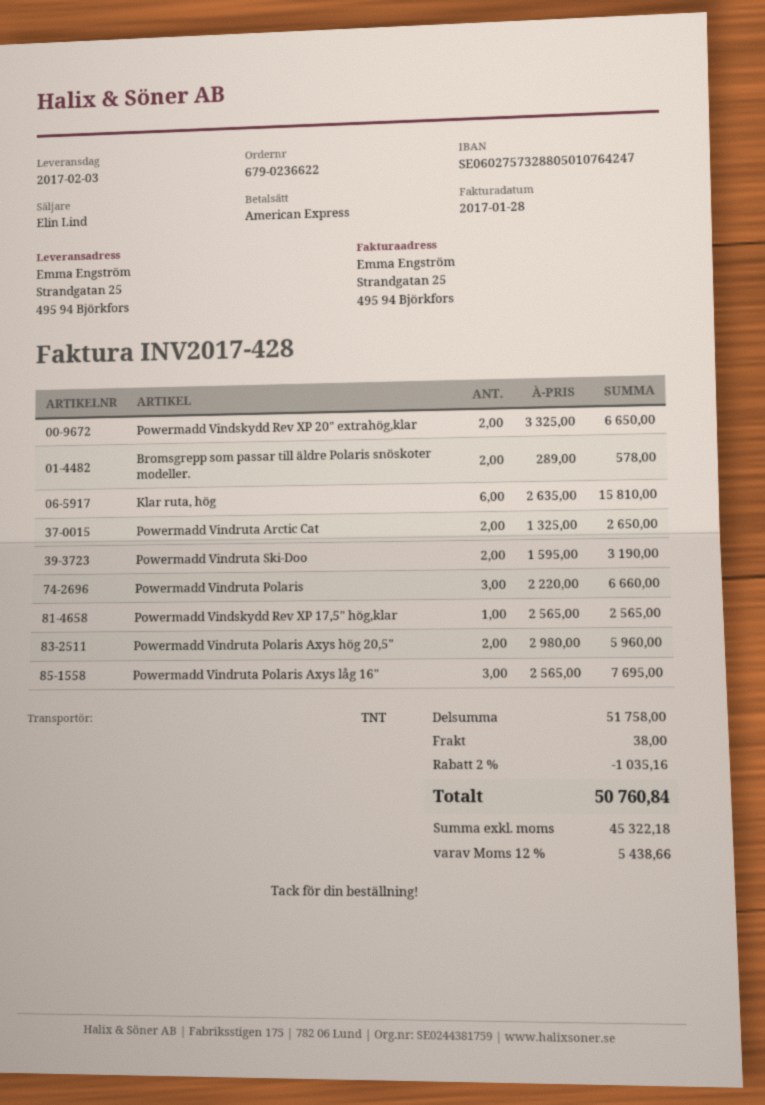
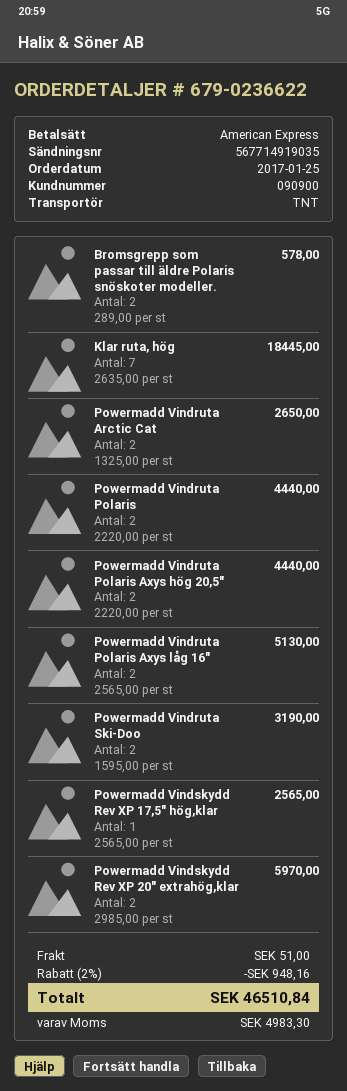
Powermadd Vindskydd Rev XP 20" extrahög,klar: 2 x 3325.00 = 6650.00 -> 2 x 2985.00 = 5970.00
Klar ruta, hög: 6 x 2635.00 = 15810.00 -> 7 x 2635.00 = 18445.00
Powermadd Vindruta Polaris: 3 x 2220.00 = 6660.00 -> 2 x 2220.00 = 4440.00
Powermadd Vindruta Polaris Axys hög 20,5": 2 x 2980.00 = 5960.00 -> 2 x 2220.00 = 4440.00
Powermadd Vindruta Polaris Axys låg 16": 3 x 2565.00 = 7695.00 -> 2 x 2565.00 = 5130.00
discount: 2% = 1035.16 -> 2% = 948.16
shipping: 38.00 -> 51.00
tax: 5438.66 -> 4983.30
total: 50760.84 -> 46510.84

